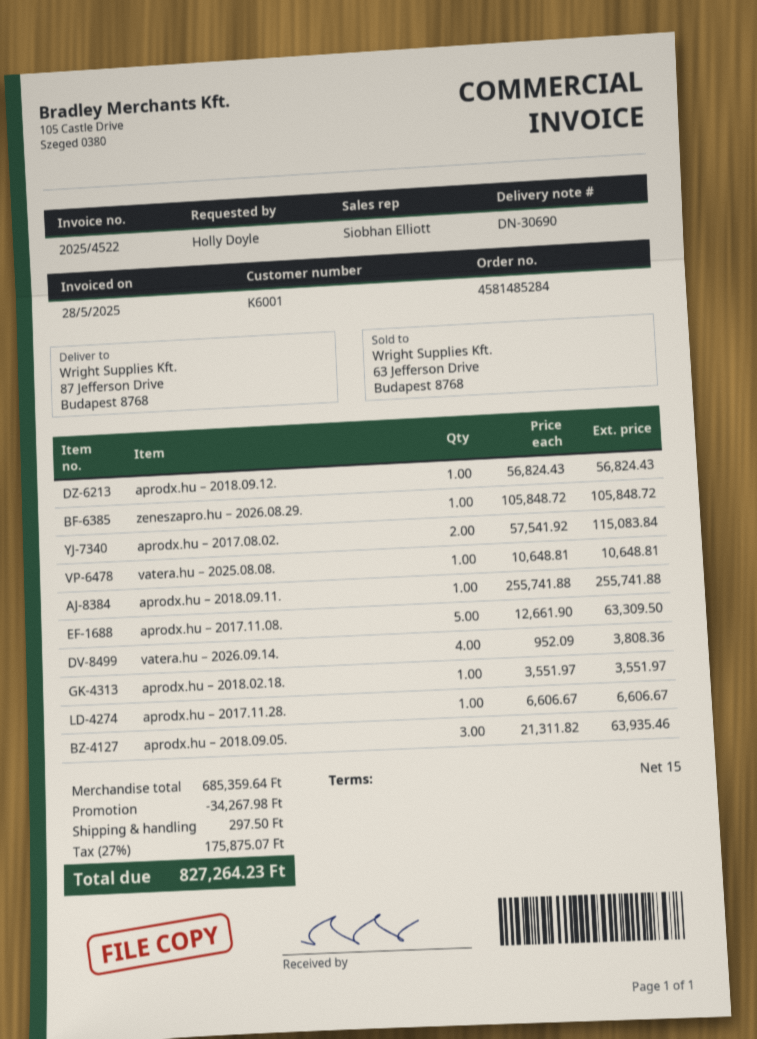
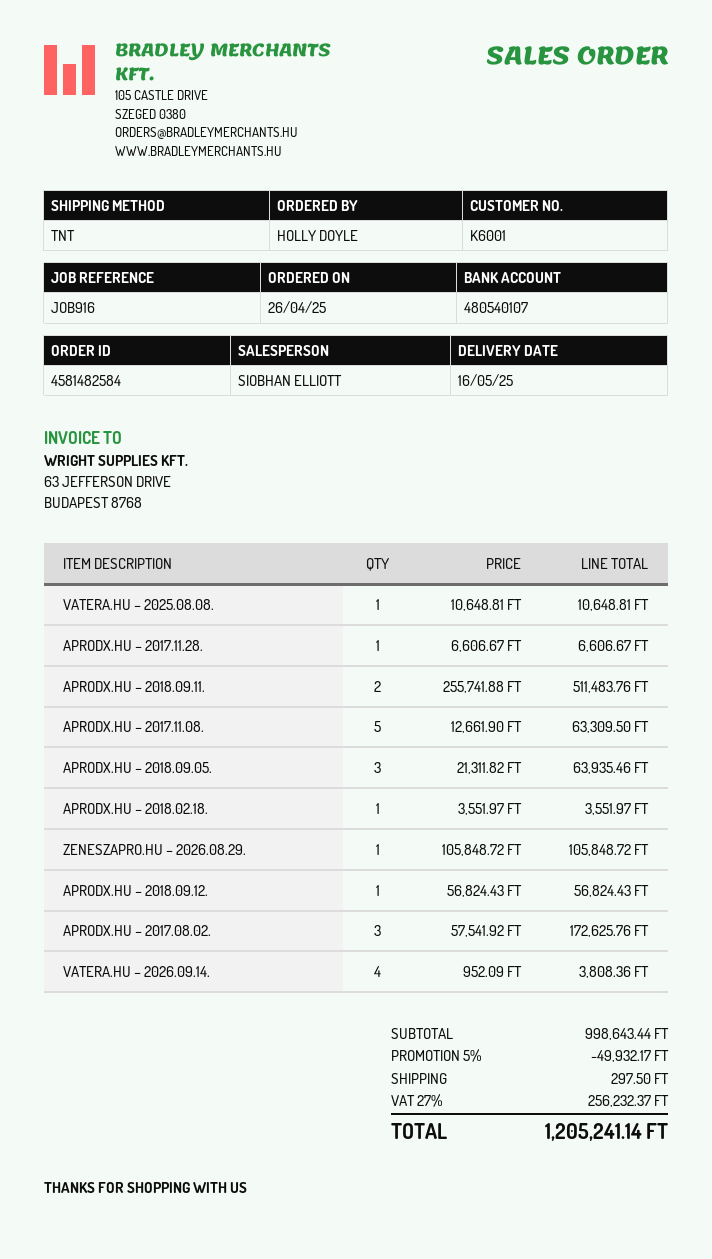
order number: 4581485284 -> 4581482584
aprodx.hu – 2017.08.02.: 2 x 57541.92 = 115083.84 -> 3 x 57541.92 = 172625.76
aprodx.hu – 2018.09.11.: 1 x 255741.88 = 255741.88 -> 2 x 255741.88 = 511483.76
subtotal: 685359.64 -> 998643.44
discount: 34267.98 -> 49932.17
tax: 27% = 175875.07 -> 27% = 256232.37
total: 827264.23 -> 1205241.14

